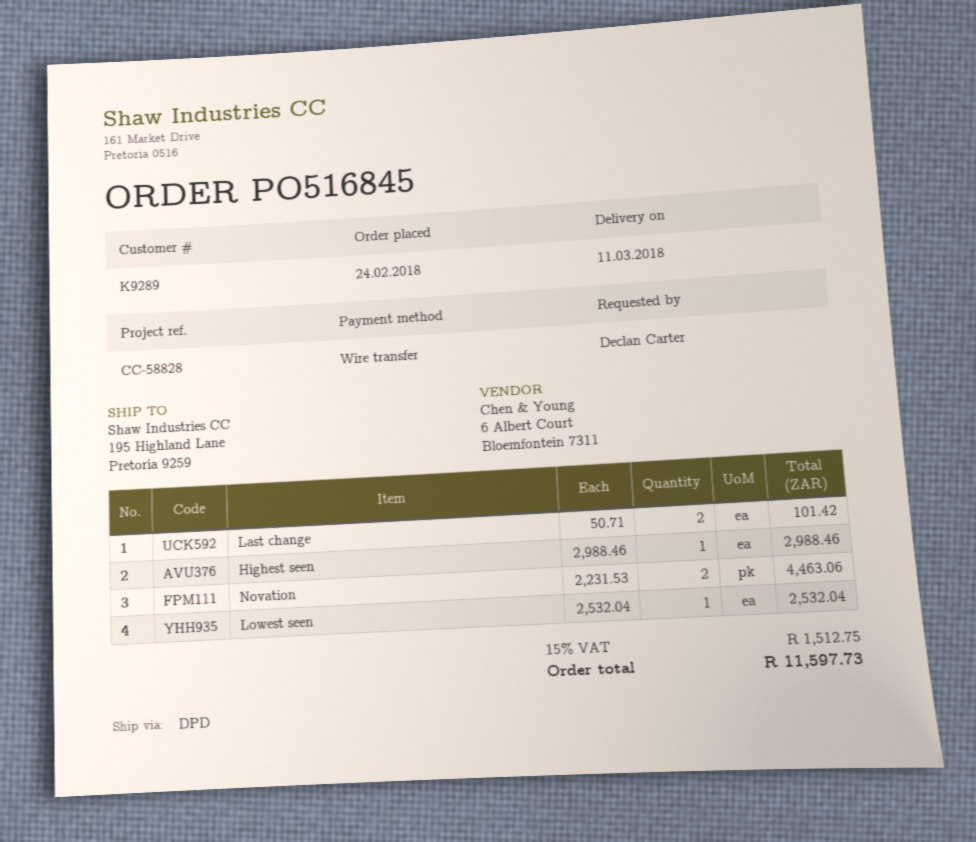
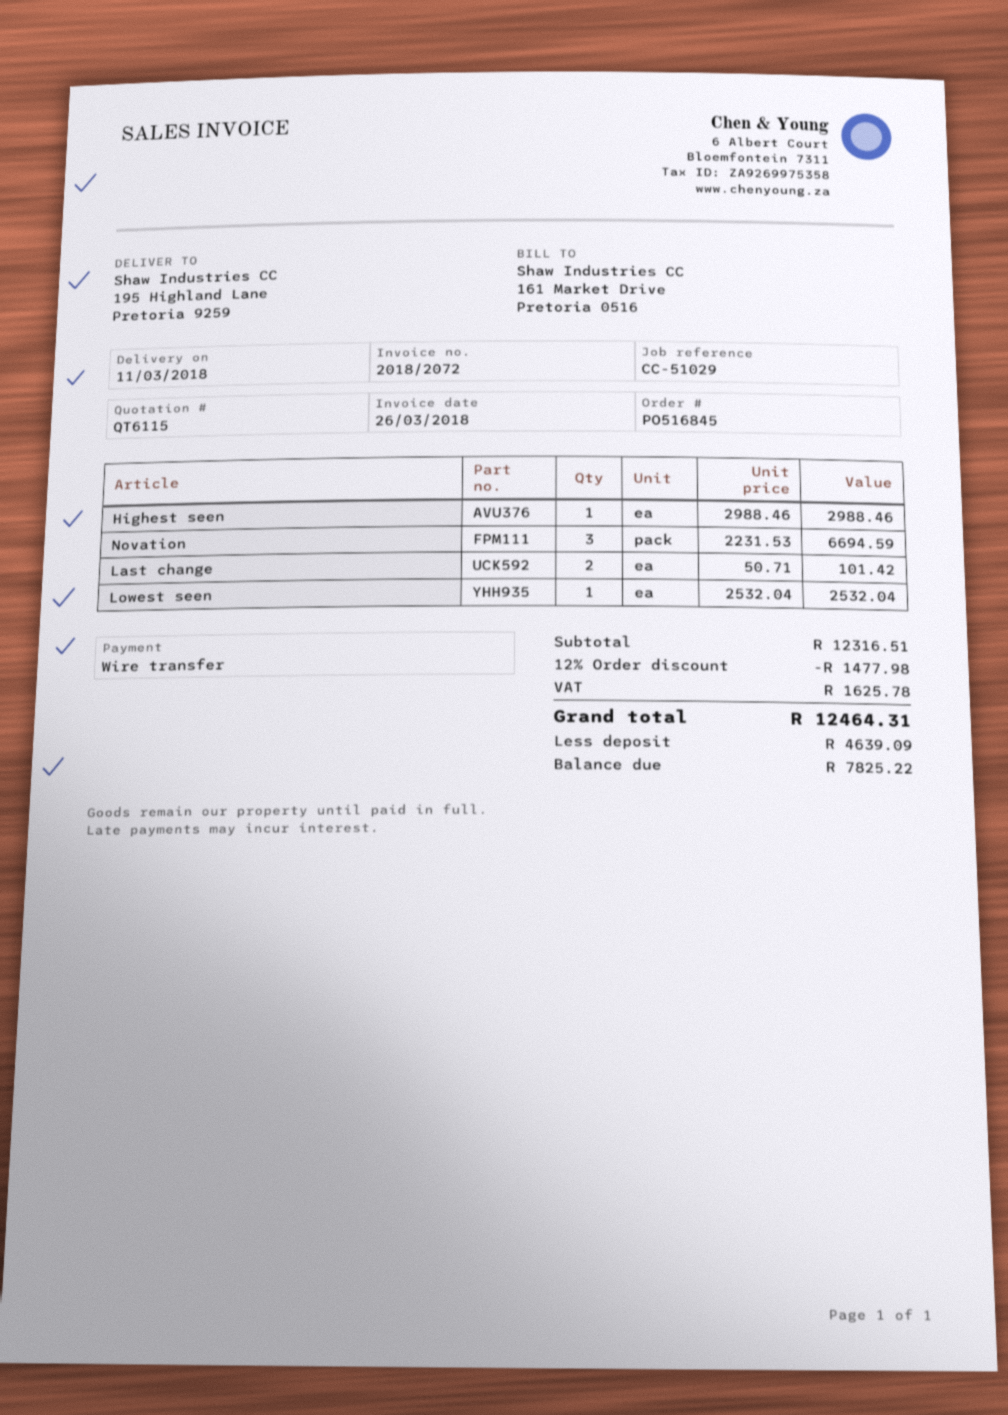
reference: CC-58828 -> CC-51029
Novation: 2 x 2231.53 = 4463.06 -> 3 x 2231.53 = 6694.59
discount: none -> 12% = 1477.98
tax: 1512.75 -> 1625.78
total: 11597.73 -> 12464.31

